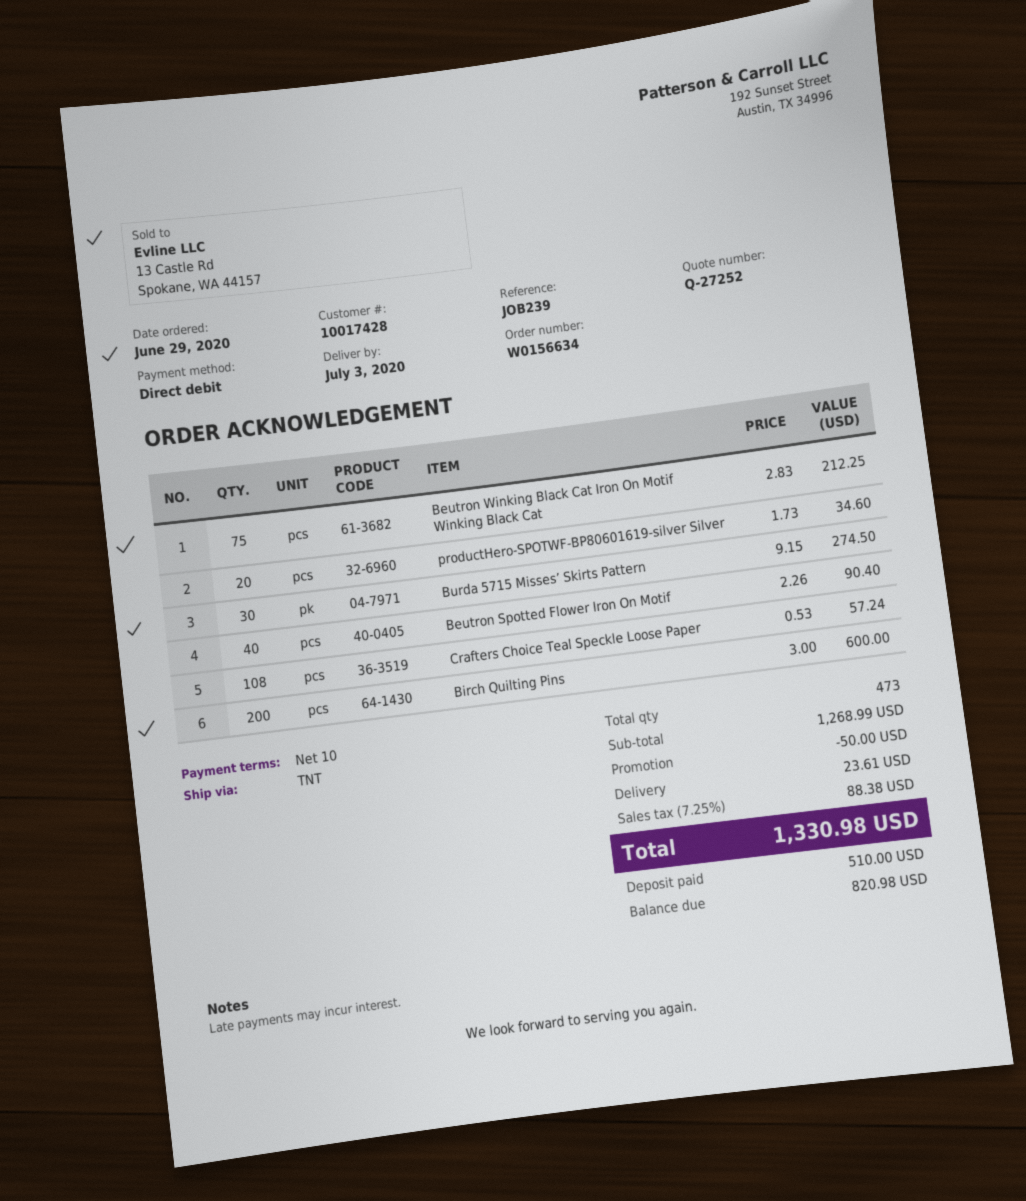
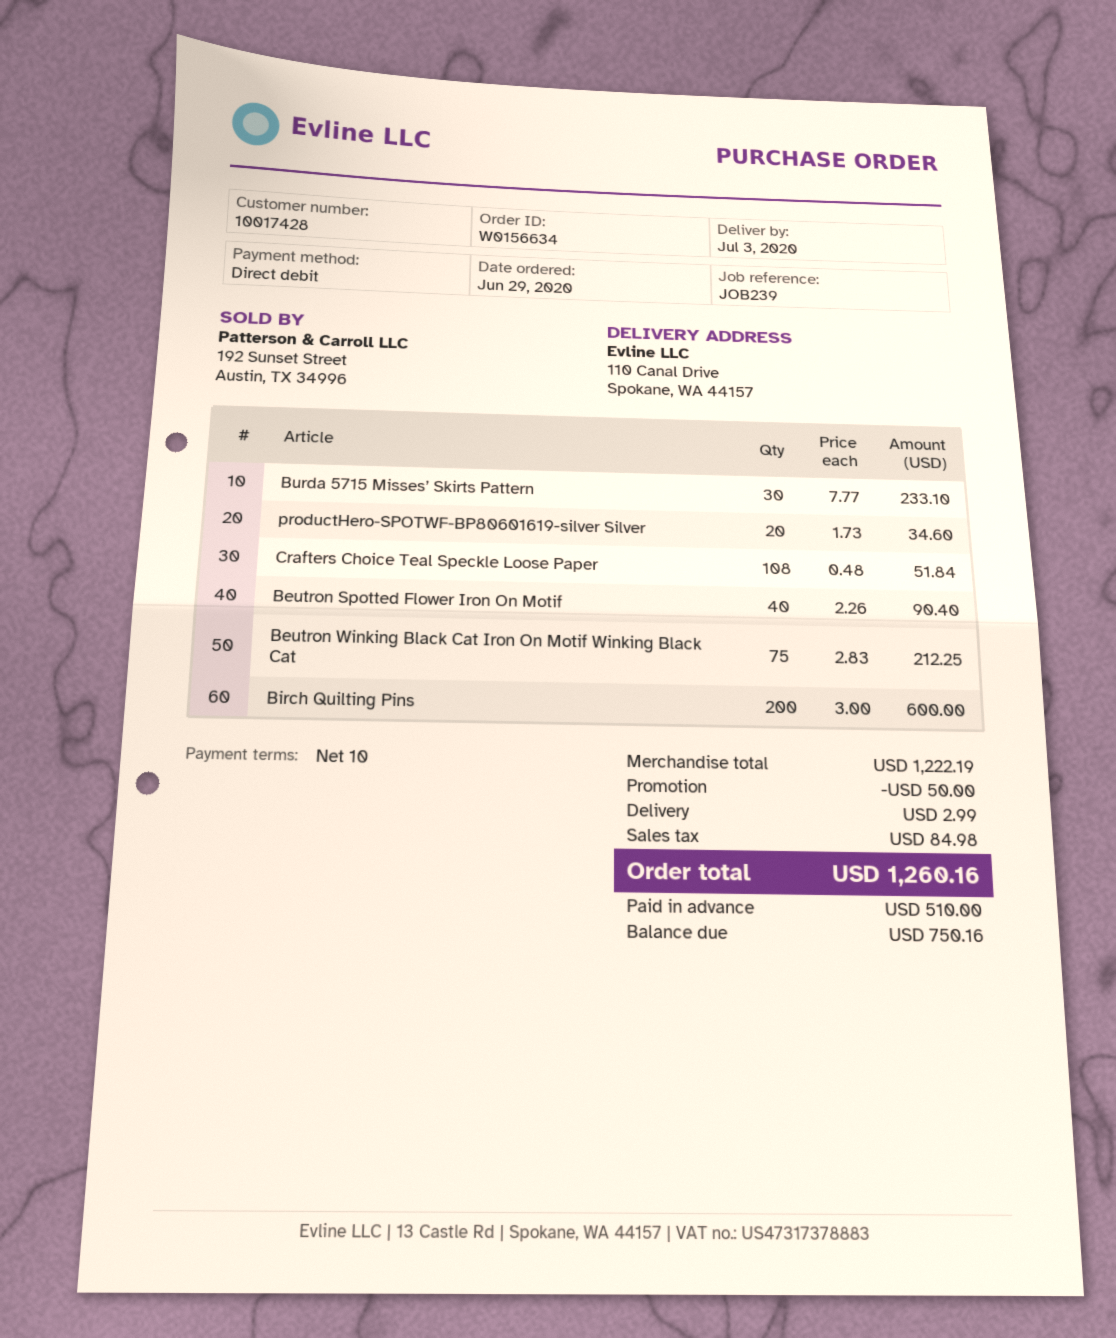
Burda 5715 Misses’ Skirts Pattern: 30 x 9.15 = 274.50 -> 30 x 7.77 = 233.10
Crafters Choice Teal Speckle Loose Paper: 108 x 0.53 = 57.24 -> 108 x 0.48 = 51.84
subtotal: 1268.99 -> 1222.19
shipping: 23.61 -> 2.99
tax: 88.38 -> 84.98
total: 1330.98 -> 1260.16
balance: 820.98 -> 750.16

